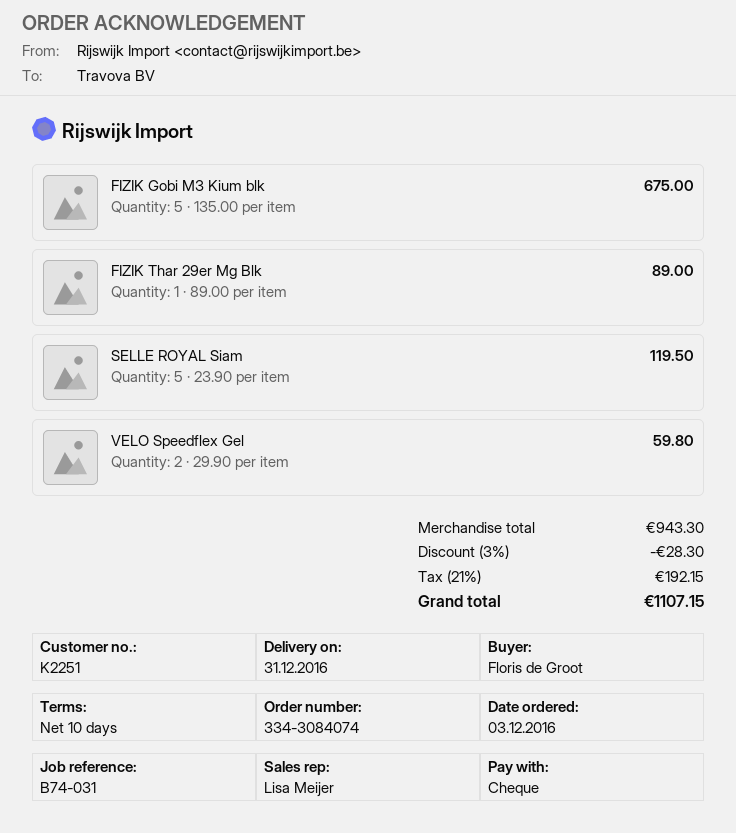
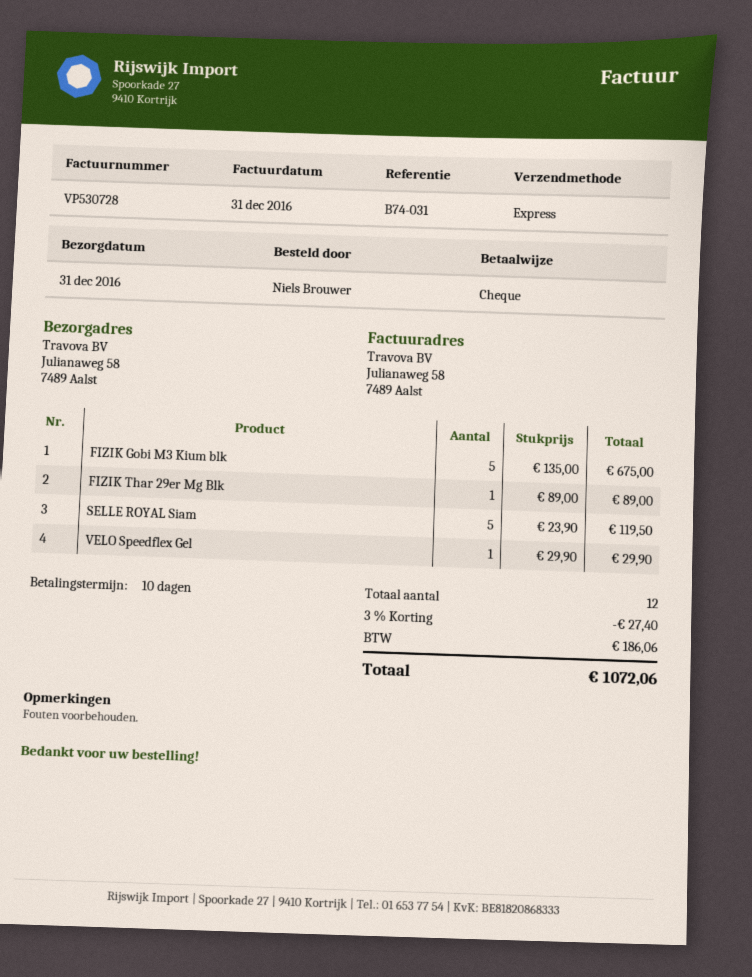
ordered by: Floris de Groot -> Niels Brouwer
VELO Speedflex Gel: 2 x 29.90 = 59.80 -> 1 x 29.90 = 29.90
discount: 3% = 28.30 -> 3% = 27.40
tax: 192.15 -> 186.06
total: 1107.15 -> 1072.06

